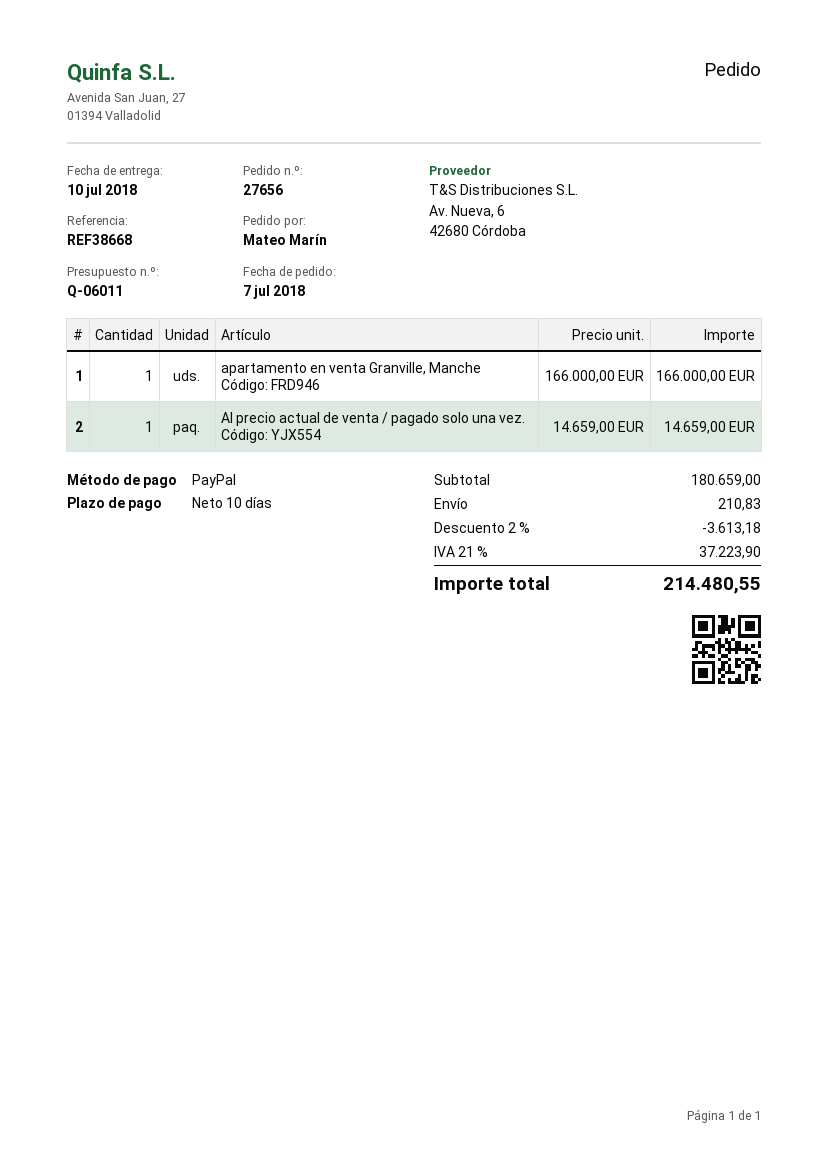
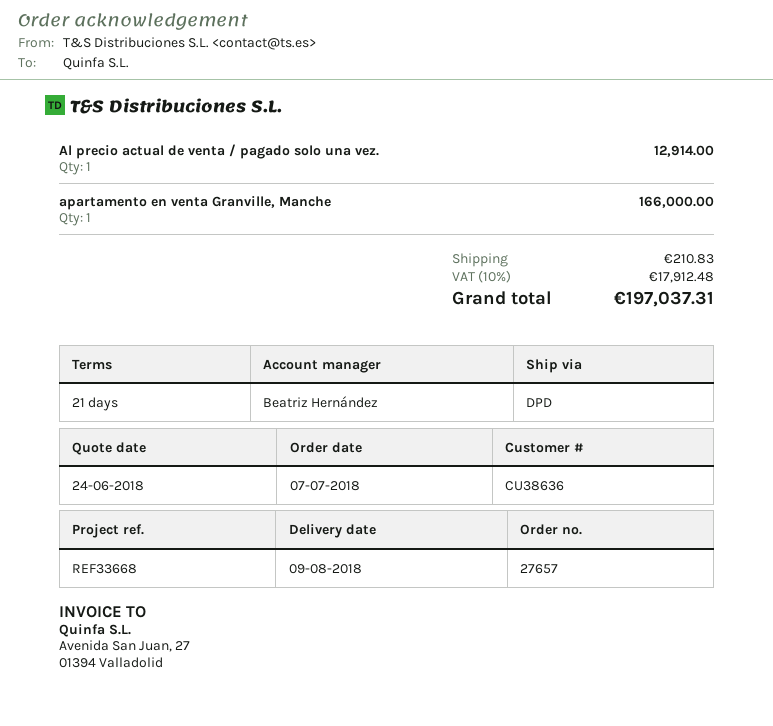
order number: 27656 -> 27657
delivery date: 2018-07-10 -> 2018-08-09
payment terms: 10 days -> 21 days
reference: REF38668 -> REF33668
Al precio actual de venta / pagado solo una vez.: 1 for 14659.00 -> 1 for 12914.00
discount: 2% = 3613.18 -> none
tax: 21% = 37223.90 -> 10% = 17912.48
total: 214480.55 -> 197037.31

